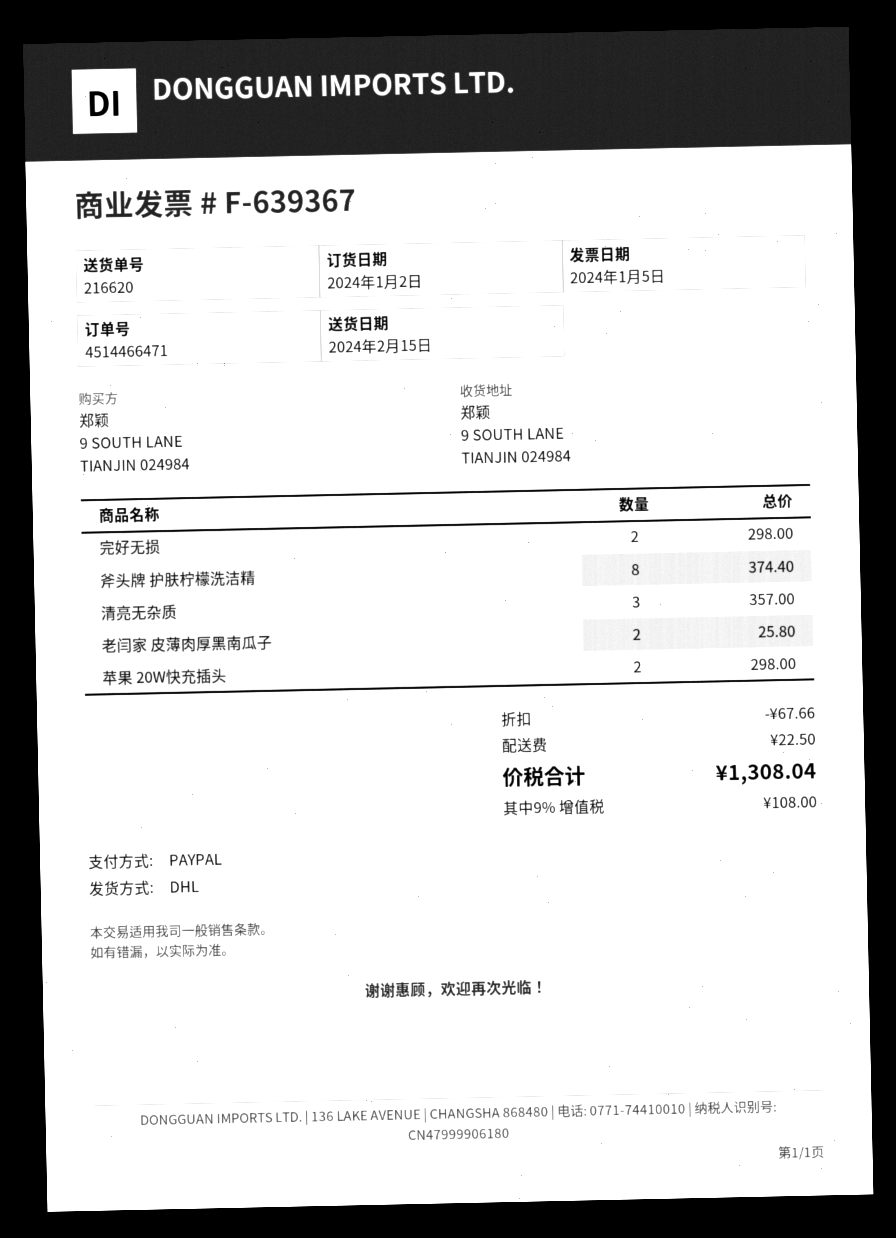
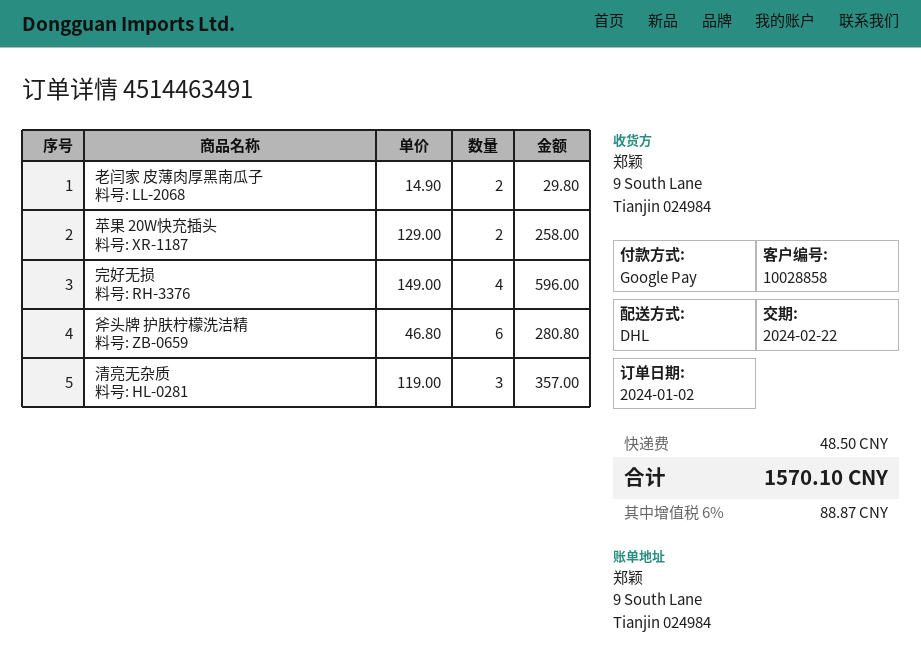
order number: 4514466471 -> 4514463491
delivery date: 2024-02-15 -> 2024-02-22
payment method: PayPal -> Google Pay
完好无损: 2 for 298.00 -> 4 for 596.00
斧头牌 护肤柠檬洗洁精: 8 for 374.40 -> 6 for 280.80
老闫家 皮薄肉厚黑南瓜子: 2 for 25.80 -> 2 for 29.80
苹果 20W快充插头: 2 for 298.00 -> 2 for 258.00
discount: 67.66 -> none
shipping: 22.50 -> 48.50
tax: 9% = 108.00 -> 6% = 88.87
total: 1308.04 -> 1570.10

